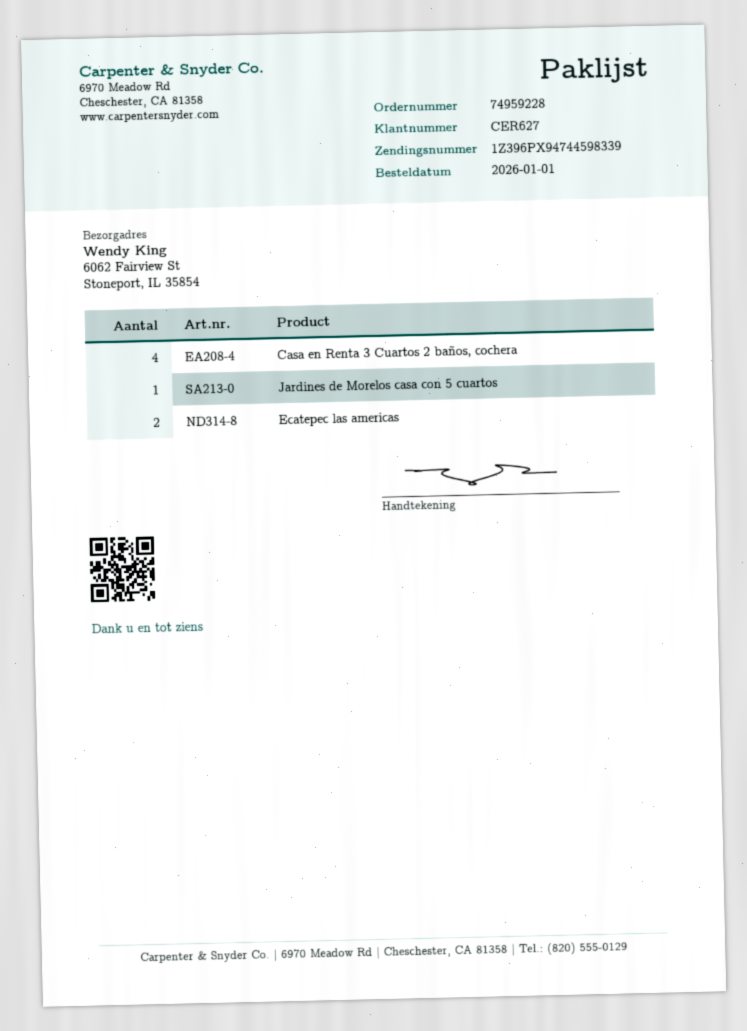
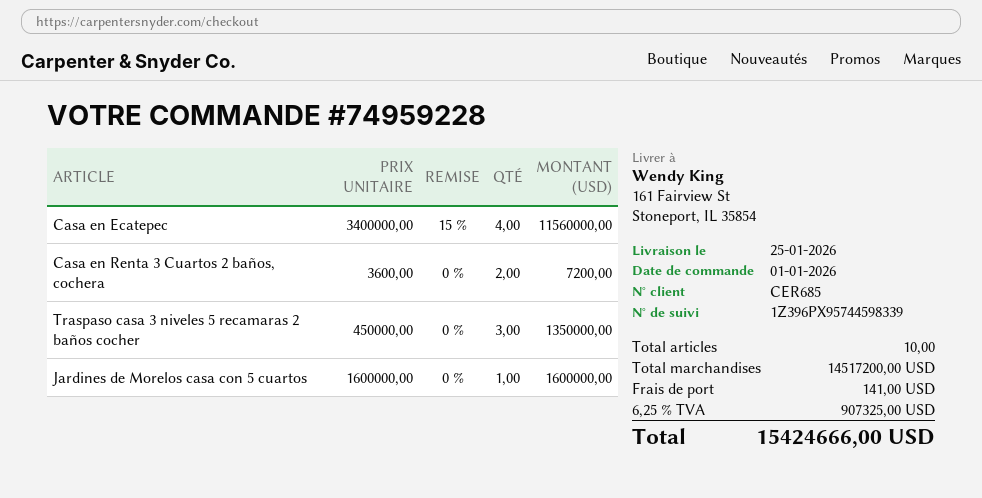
customer number: CER627 -> CER685
tracking number: 1Z396PX94744598339 -> 1Z396PX95744598339
ship to: 6062 Fairview St, Stoneport, IL 35854 -> 161 Fairview St, Stoneport, IL 35854
Casa en Renta 3 Cuartos 2 baños, cochera: 4 -> 2
Ecatepec las americas: 2 -> none
Casa en Ecatepec: none -> 4
Traspaso casa 3 niveles 5 recamaras 2 baños cocher: none -> 3

